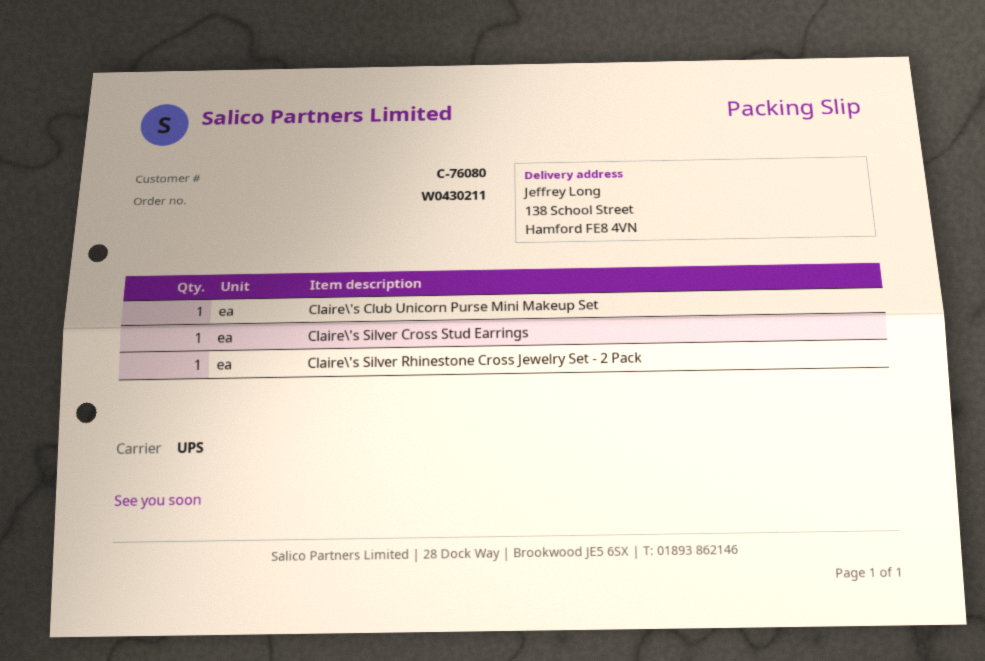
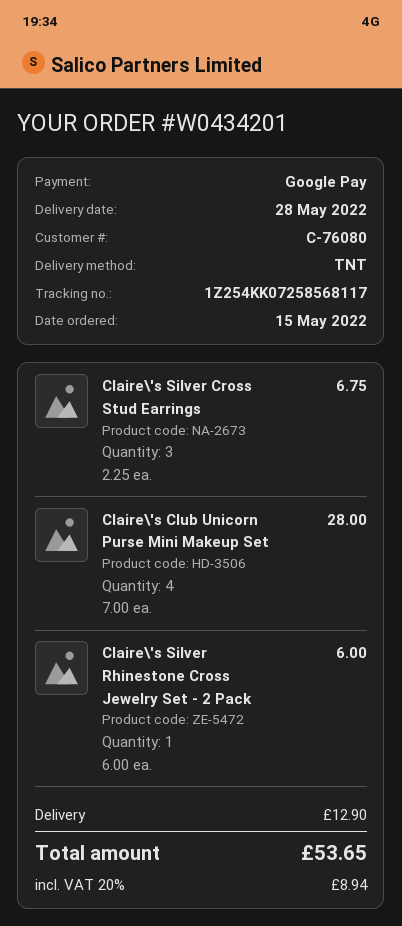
order number: W0430211 -> W0434201
shipping method: UPS -> TNT
Claire\'s Club Unicorn Purse Mini Makeup Set: 1 -> 4
Claire\'s Silver Cross Stud Earrings: 1 -> 3

